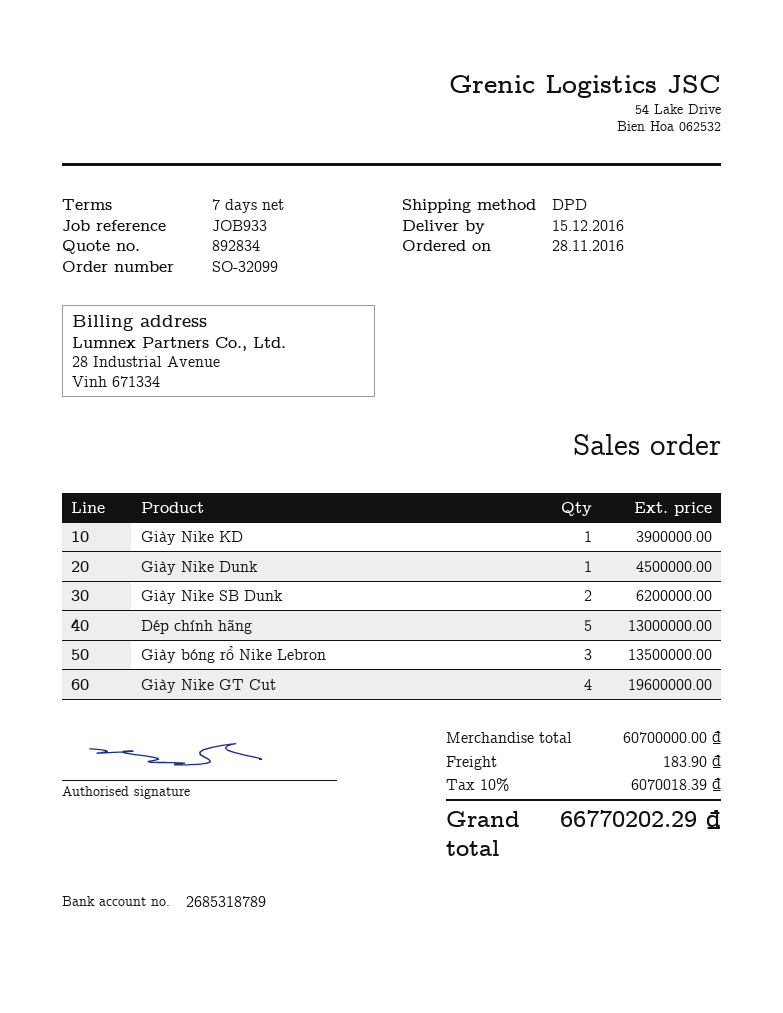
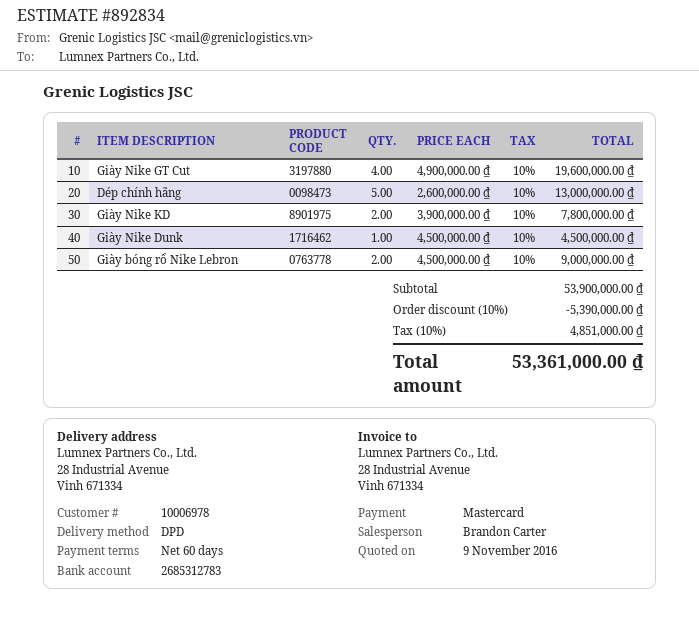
payment terms: 7 days -> 60 days
bank account: 2685318789 -> 2685312783
Giày Nike KD: 1 for 3900000.00 -> 2 for 7800000.00
Giày Nike SB Dunk: 2 for 6200000.00 -> none
Giày bóng rổ Nike Lebron: 3 for 13500000.00 -> 2 for 9000000.00
subtotal: 60700000.00 -> 53900000.00
discount: none -> 10% = 5390000.00
shipping: 183.90 -> none
tax: 10% = 6070018.39 -> 10% = 4851000.00
total: 66770202.29 -> 53361000.00

